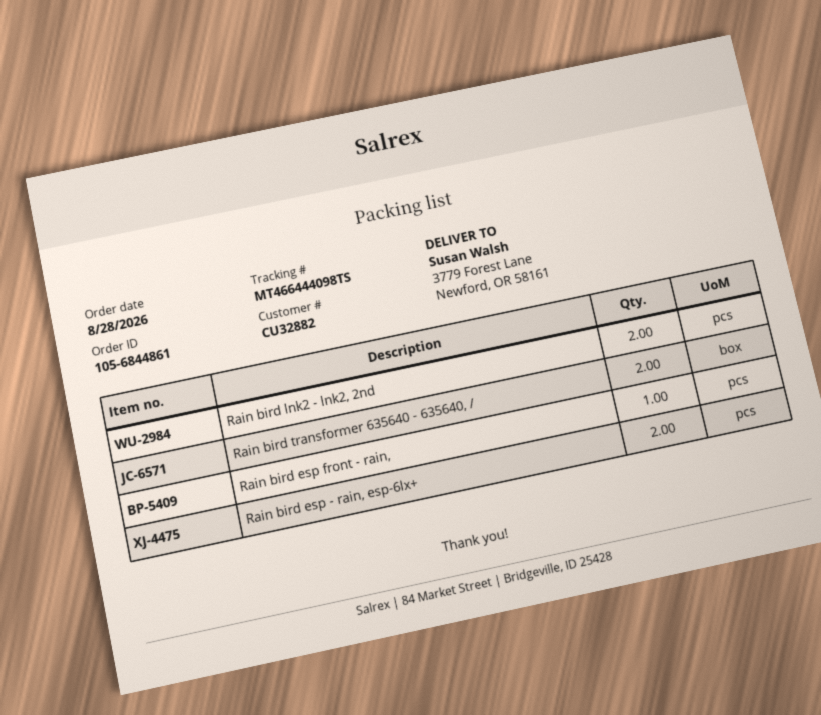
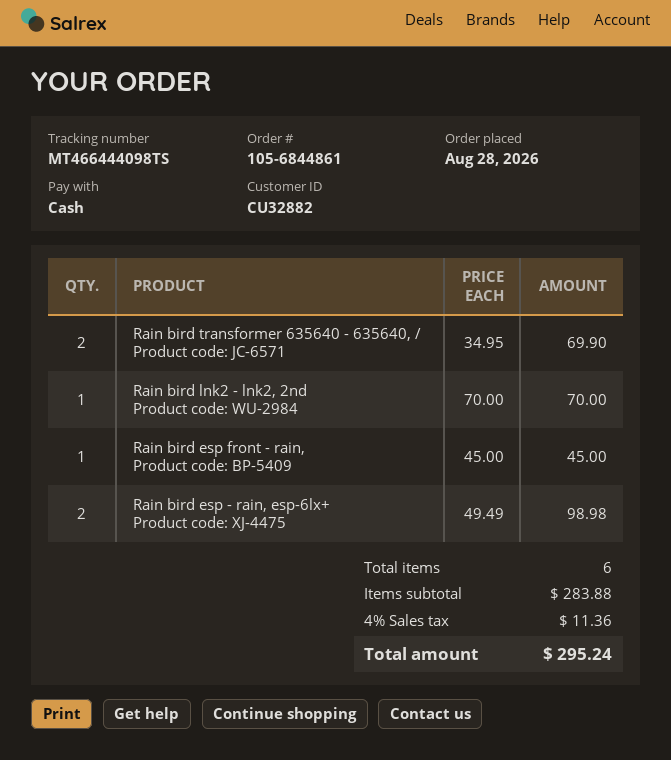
Rain bird lnk2 - lnk2, 2nd: 2 -> 1

